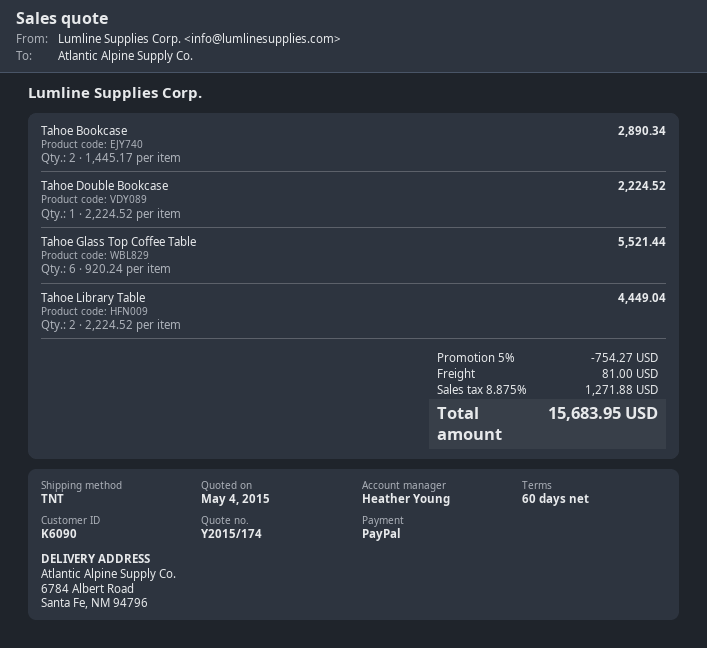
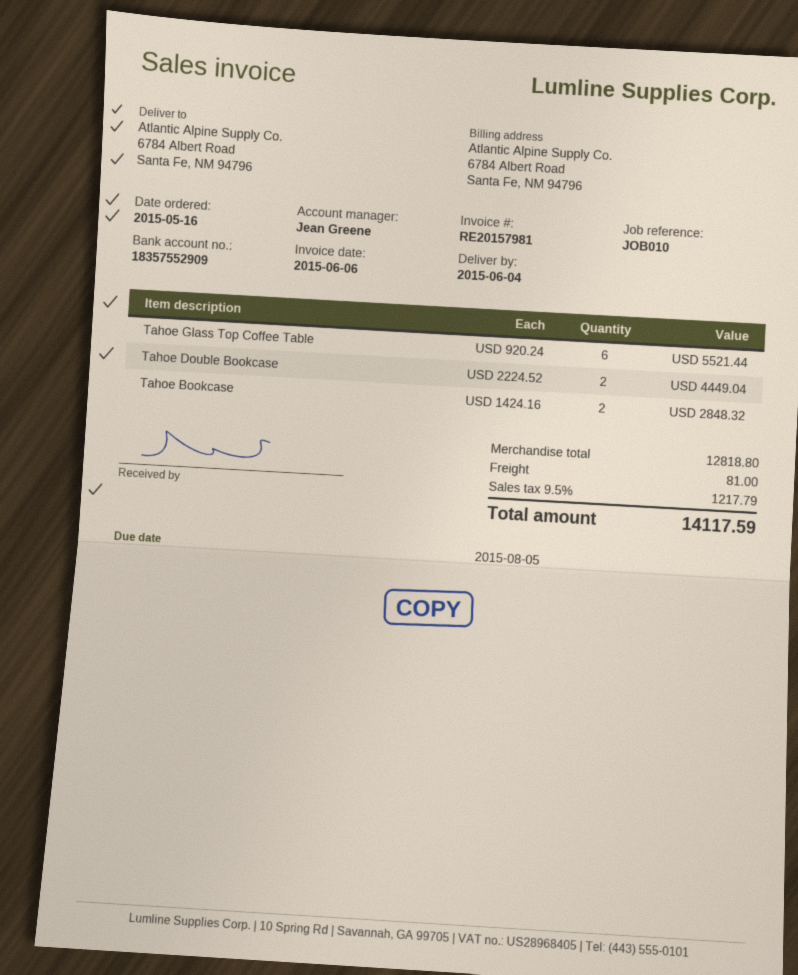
sales rep: Heather Young -> Jean Greene
Tahoe Bookcase: 2 x 1445.17 = 2890.34 -> 2 x 1424.16 = 2848.32
Tahoe Double Bookcase: 1 x 2224.52 = 2224.52 -> 2 x 2224.52 = 4449.04
Tahoe Library Table: 2 x 2224.52 = 4449.04 -> none
discount: 5% = 754.27 -> none
tax: 8.875% = 1271.88 -> 9.5% = 1217.79
total: 15683.95 -> 14117.59

